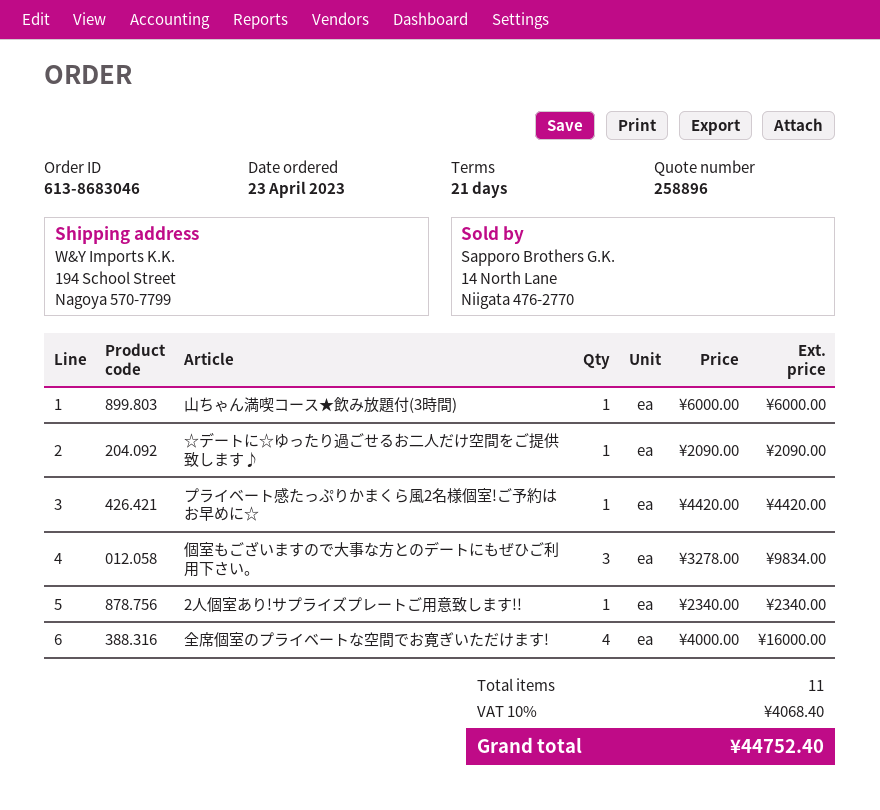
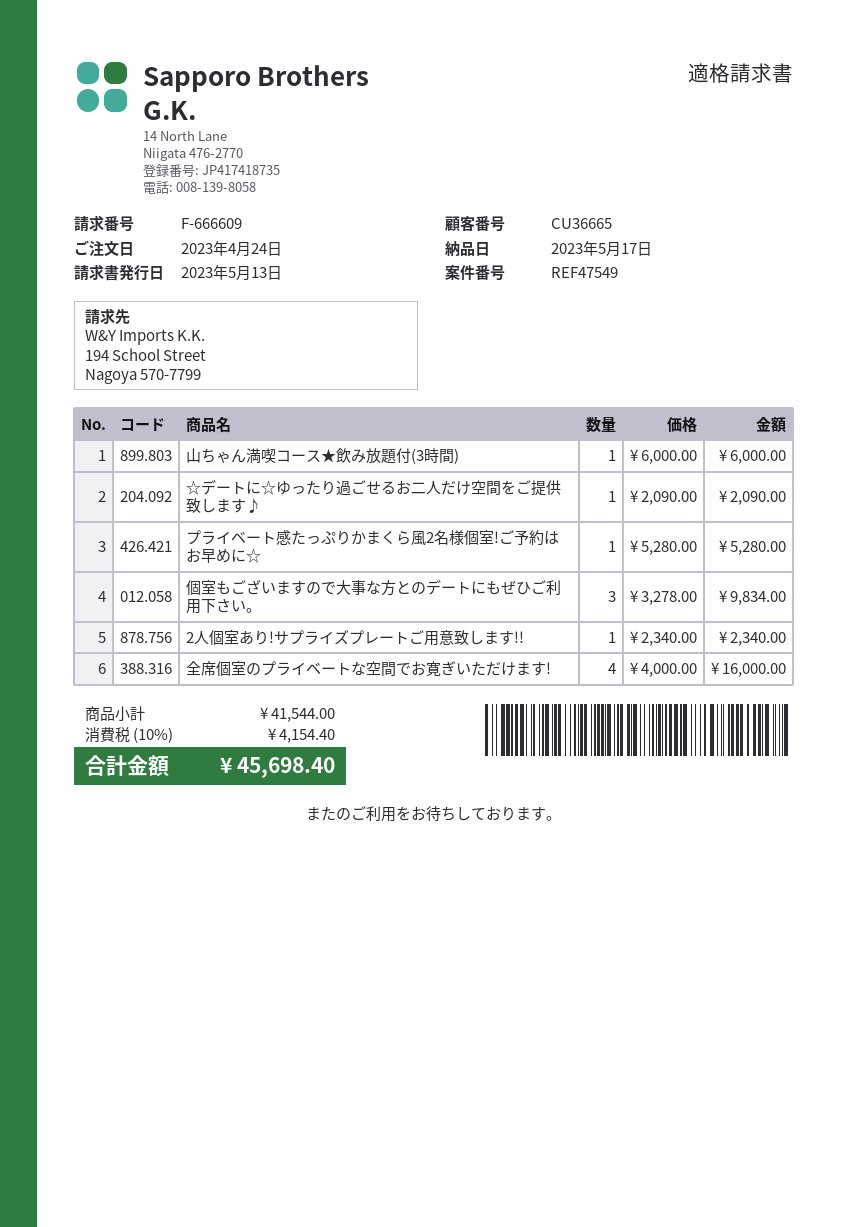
order date: 2023-04-23 -> 2023-04-24
プライベート感たっぷりかまくら風2名様個室!ご予約はお早めに☆: 1 x 4420.00 = 4420.00 -> 1 x 5280.00 = 5280.00
tax: 10% = 4068.40 -> 10% = 4154.40
total: 44752.40 -> 45698.40

